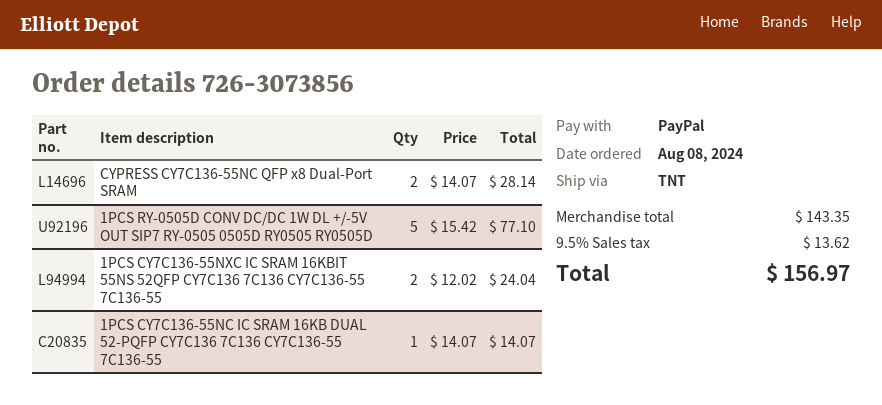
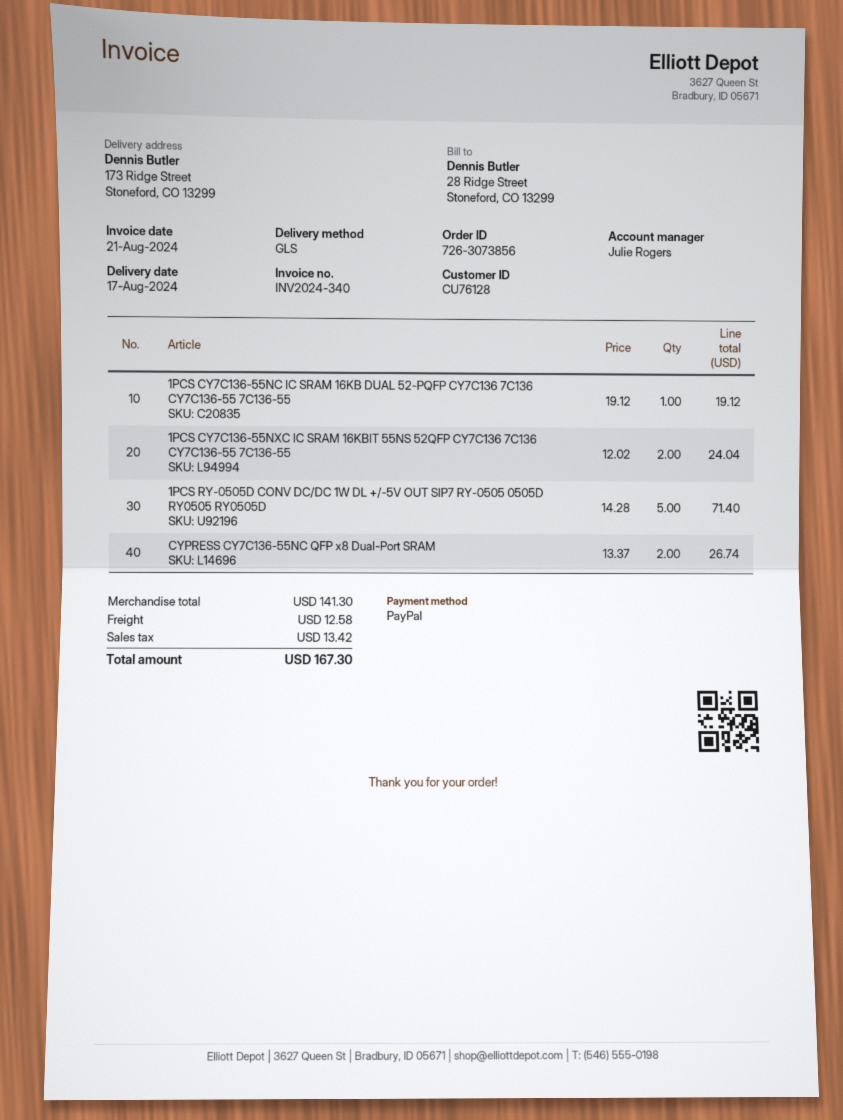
shipping method: TNT -> GLS
CYPRESS CY7C136-55NC QFP x8 Dual-Port SRAM: 2 x 14.07 = 28.14 -> 2 x 13.37 = 26.74
1PCS RY-0505D CONV DC/DC 1W DL +/-5V OUT SIP7 RY-0505 0505D RY0505 RY0505D: 5 x 15.42 = 77.10 -> 5 x 14.28 = 71.40
1PCS CY7C136-55NC IC SRAM 16KB DUAL 52-PQFP CY7C136 7C136 CY7C136-55 7C136-55: 1 x 14.07 = 14.07 -> 1 x 19.12 = 19.12
subtotal: 143.35 -> 141.30
shipping: none -> 12.58
tax: 13.62 -> 13.42
total: 156.97 -> 167.30

